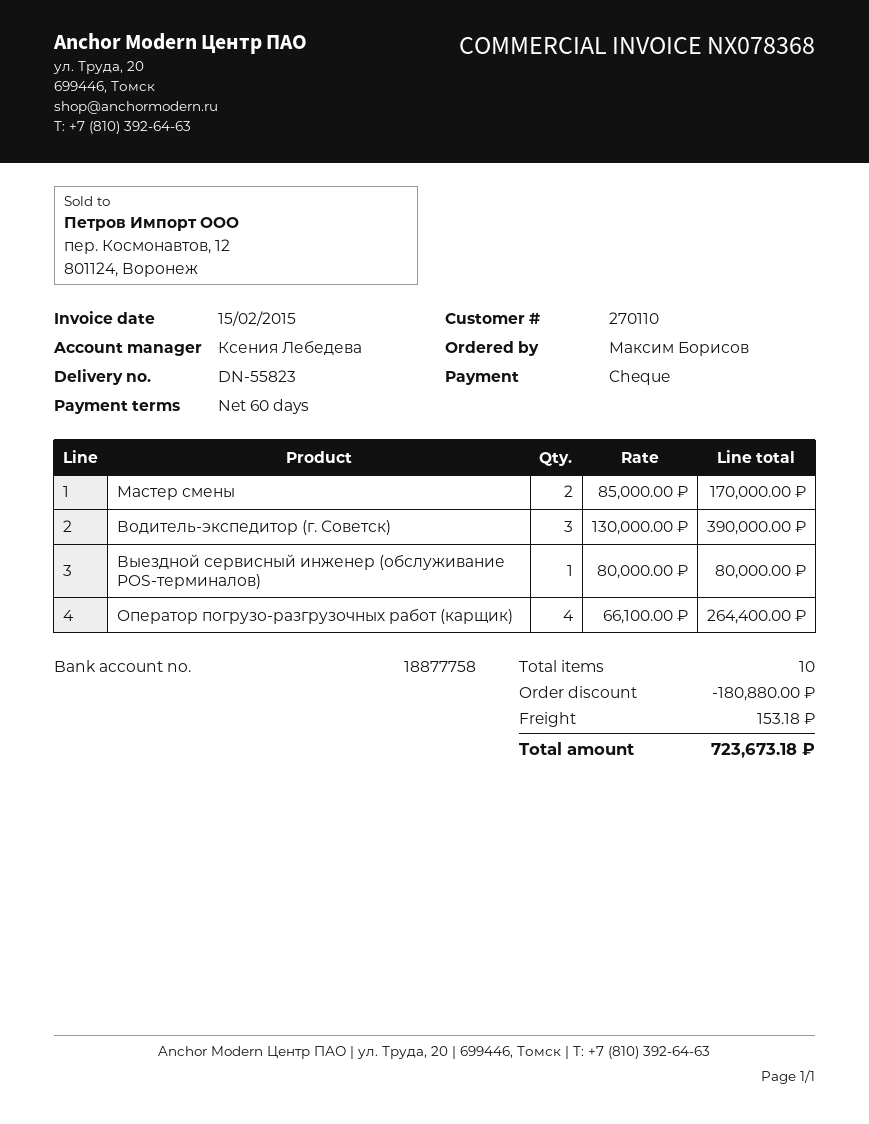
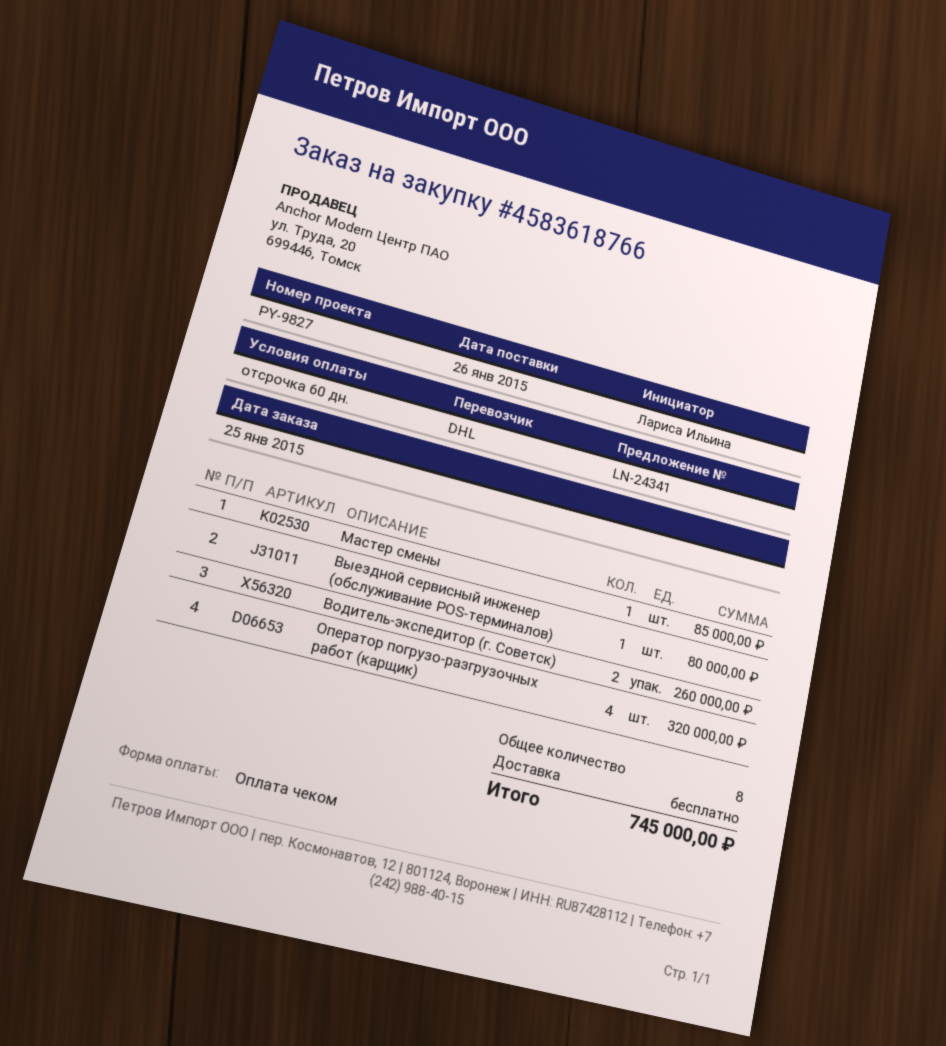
ordered by: Максим Борисов -> Лариса Ильина
Мастер смены: 2 for 170000.00 -> 1 for 85000.00
Водитель-экспедитор (г. Советск): 3 for 390000.00 -> 2 for 260000.00
Оператор погрузо-разгрузочных работ (карщик): 4 for 264400.00 -> 4 for 320000.00
total quantity: 10 -> 8
discount: 180880.00 -> none
shipping: 153.18 -> 0.00
total: 723673.18 -> 745000.00

